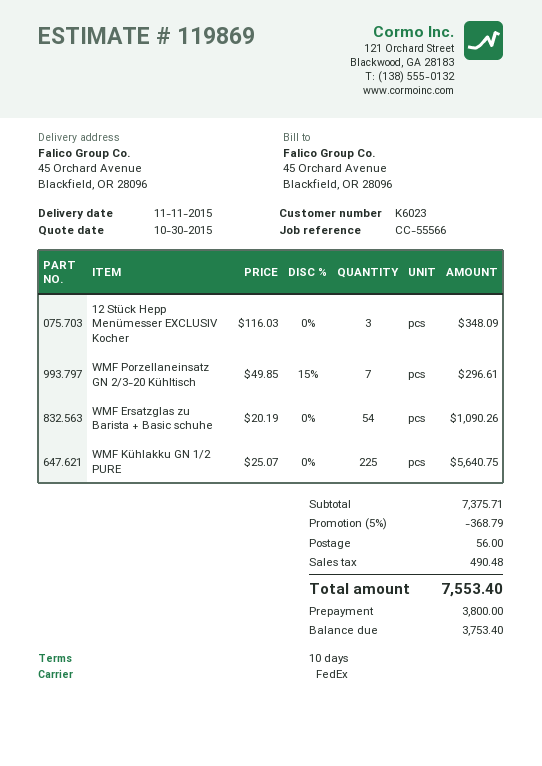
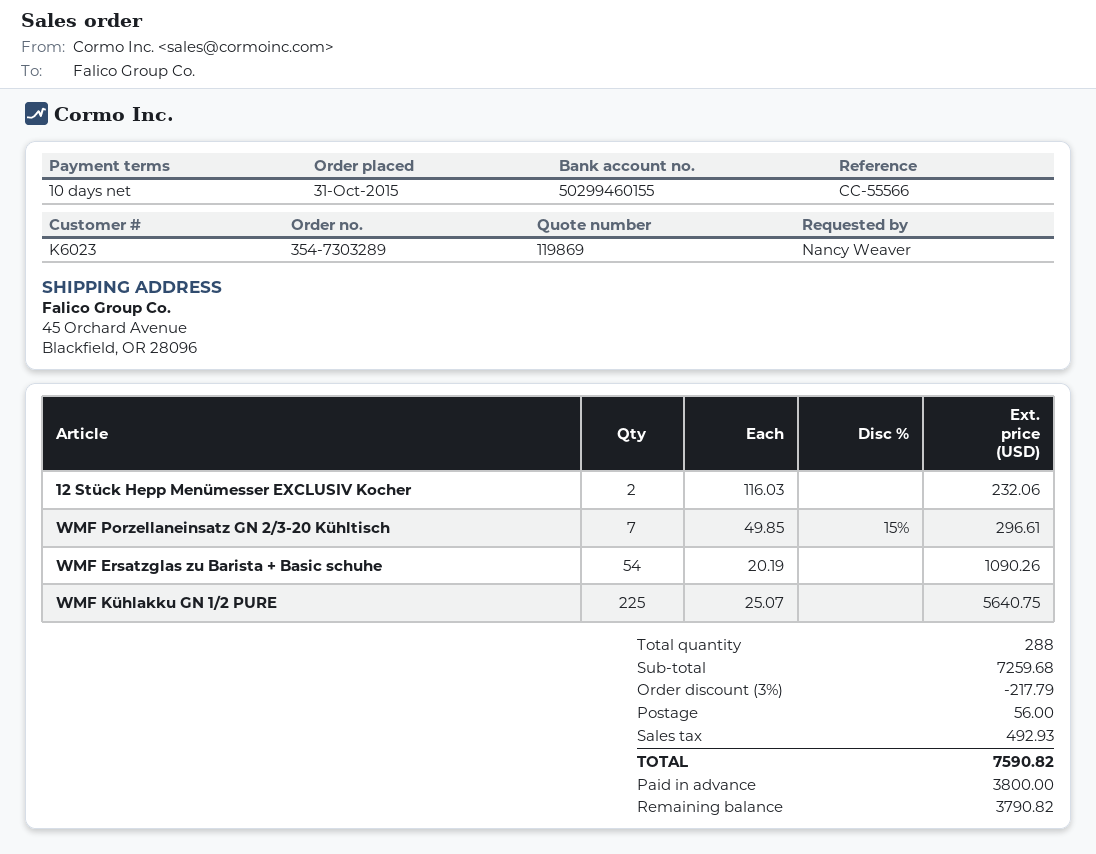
12 Stück Hepp Menümesser EXCLUSIV Kocher: 3 x 116.03 = 348.09 -> 2 x 116.03 = 232.06
subtotal: 7375.71 -> 7259.68
discount: 5% = 368.79 -> 3% = 217.79
tax: 490.48 -> 492.93
total: 7553.40 -> 7590.82
balance: 3753.40 -> 3790.82

